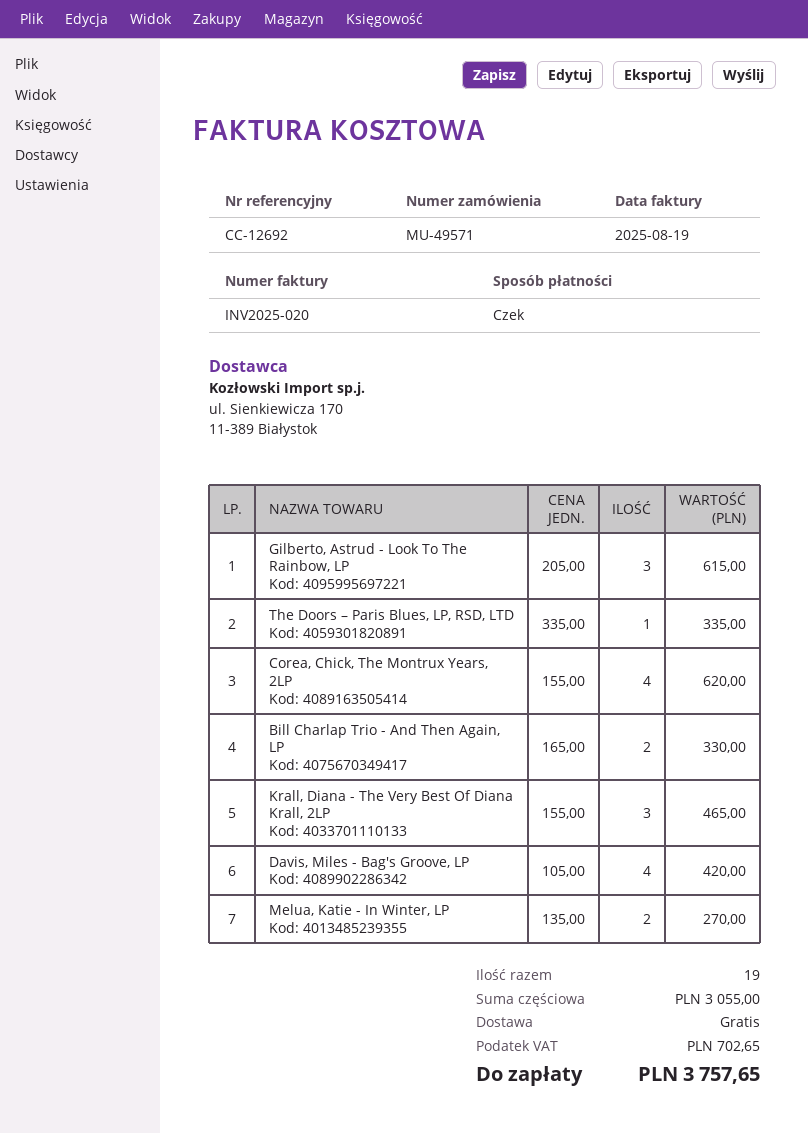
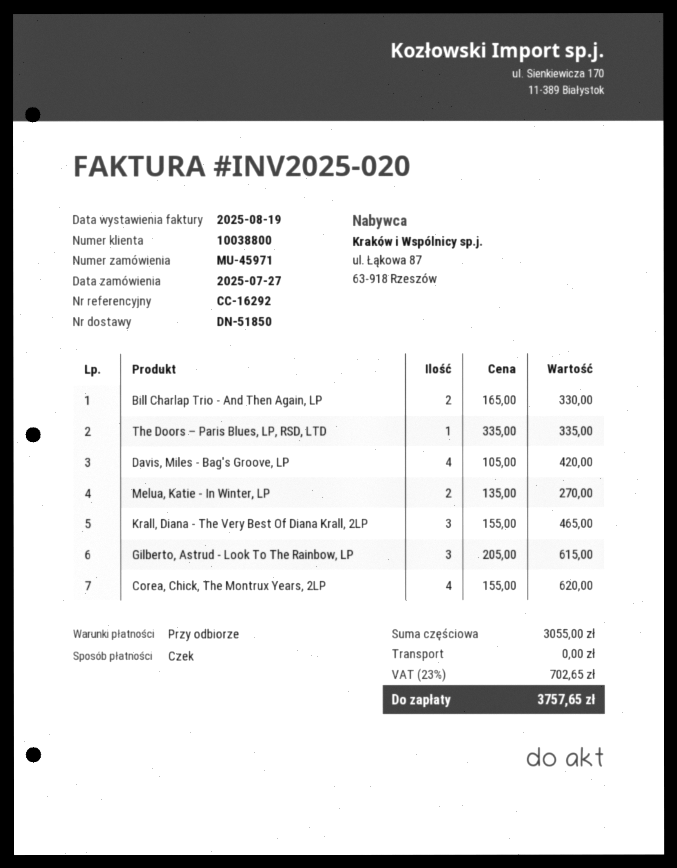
order number: MU-49571 -> MU-45971
reference: CC-12692 -> CC-16292

